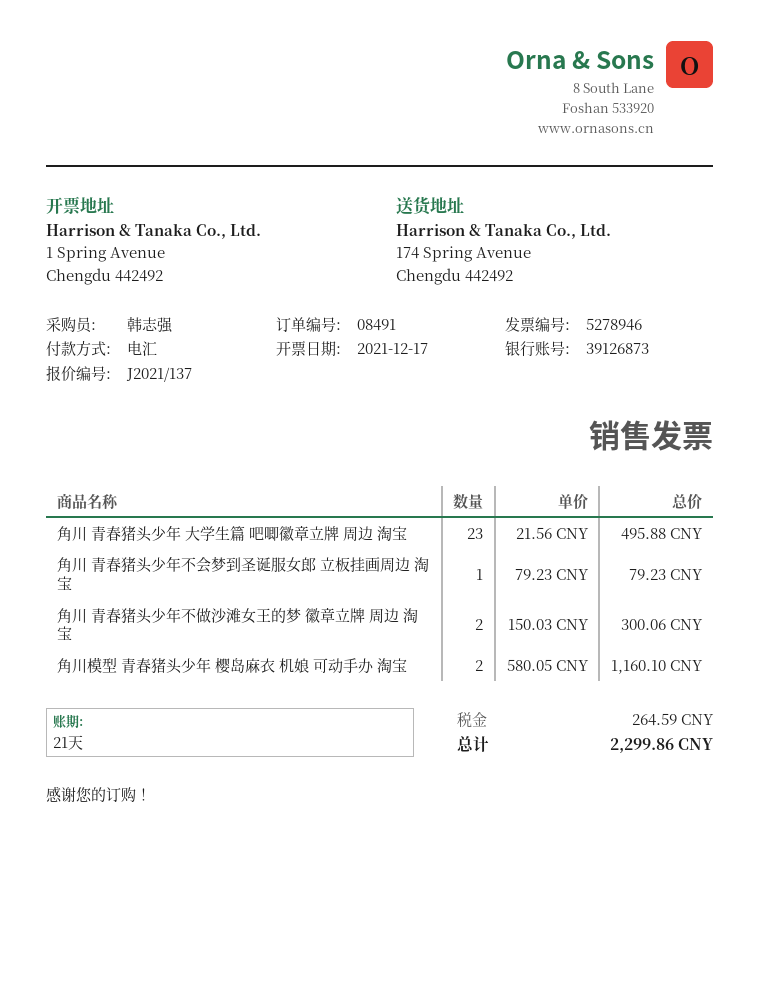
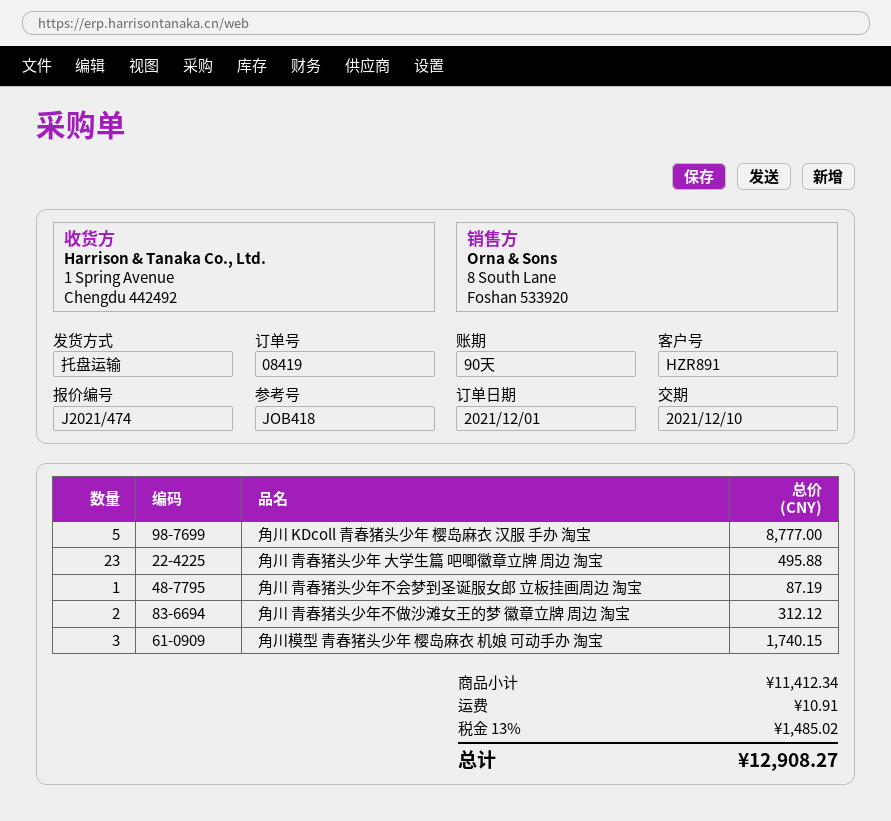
quote number: J2021/137 -> J2021/474
order number: 08491 -> 08419
payment terms: 21 days -> 90 days
ship to: 174 Spring Avenue, Chengdu 442492 -> 1 Spring Avenue, Chengdu 442492
角川 青春猪头少年不会梦到圣诞服女郎 立板挂画周边 淘宝: 1 for 79.23 -> 1 for 87.19
角川 青春猪头少年不做沙滩女王的梦 徽章立牌 周边 淘宝: 2 for 300.06 -> 2 for 312.12
角川模型 青春猪头少年 樱岛麻衣 机娘 可动手办 淘宝: 2 for 1160.10 -> 3 for 1740.15
角川 KDcoll 青春猪头少年 樱岛麻衣 汉服 手办 淘宝: none -> 5 for 8777.00
shipping: none -> 10.91
tax: 264.59 -> 1485.02
total: 2299.86 -> 12908.27

